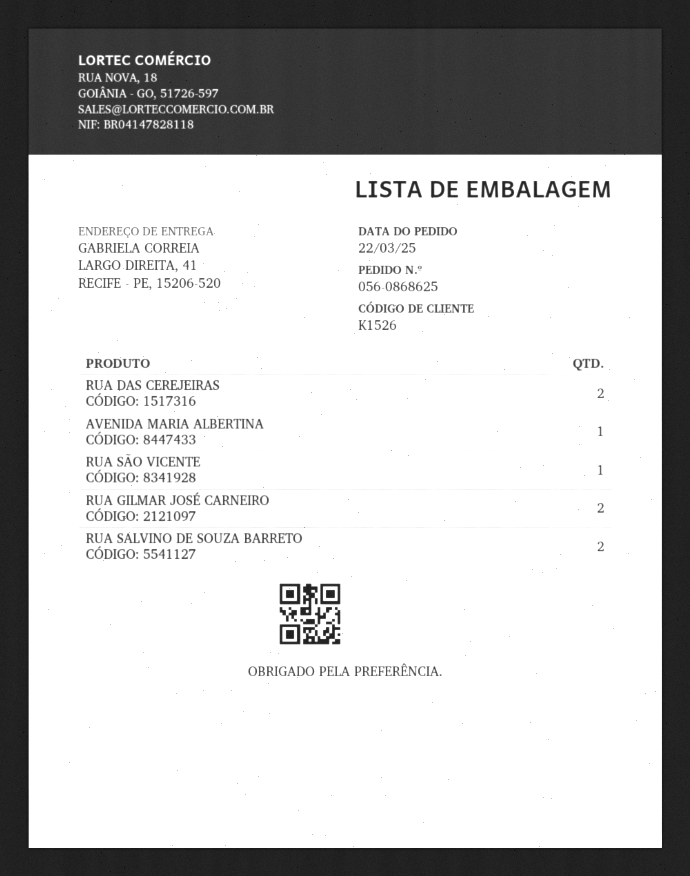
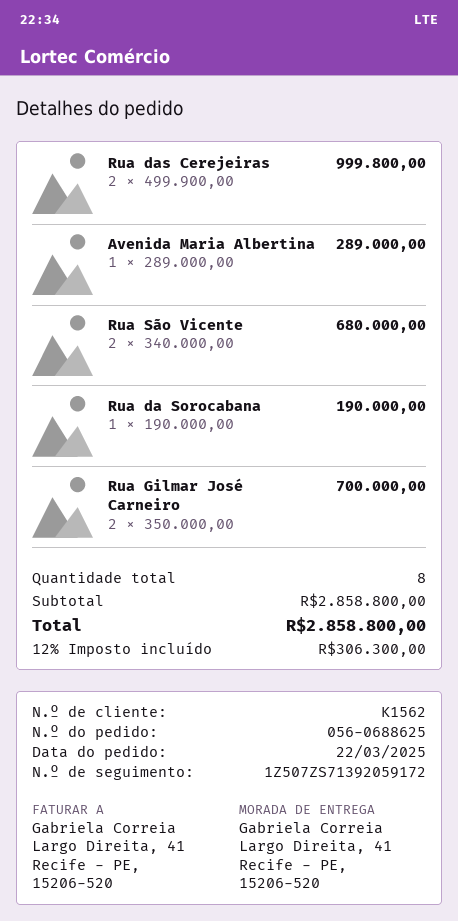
order number: 056-0868625 -> 056-0688625
customer number: K1526 -> K1562
RUA SÃO VICENTE: 1 -> 2
RUA SALVINO DE SOUZA BARRETO: 2 -> none
Rua da Sorocabana: none -> 1

